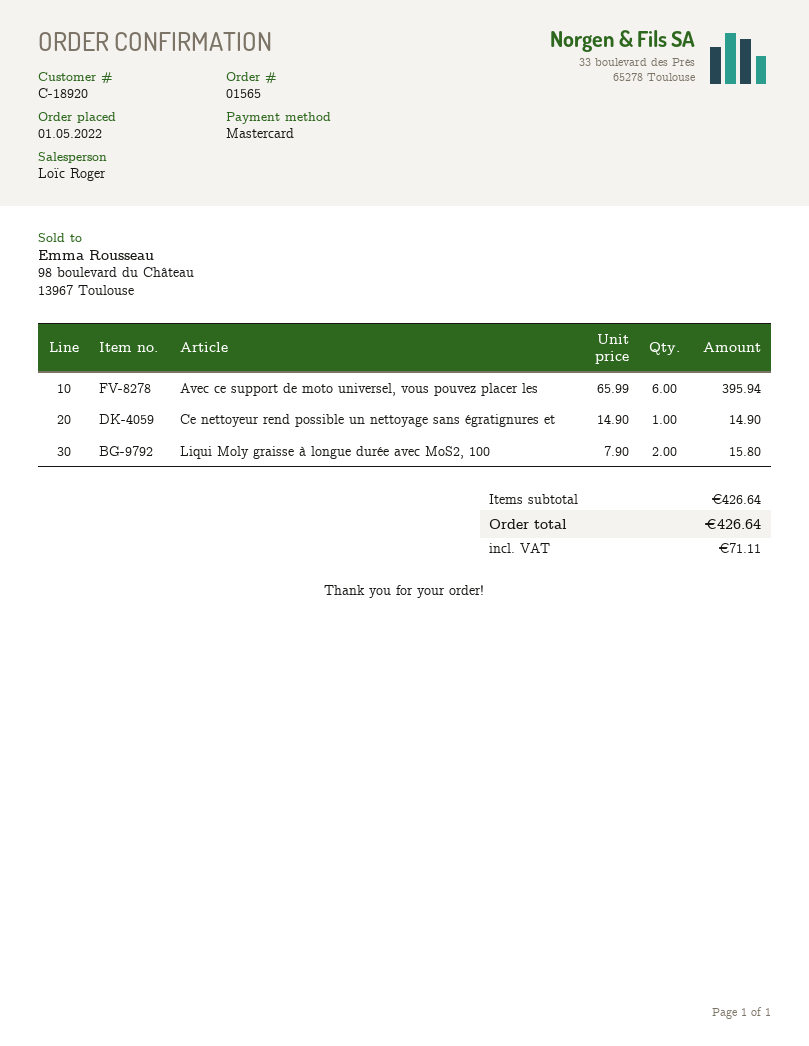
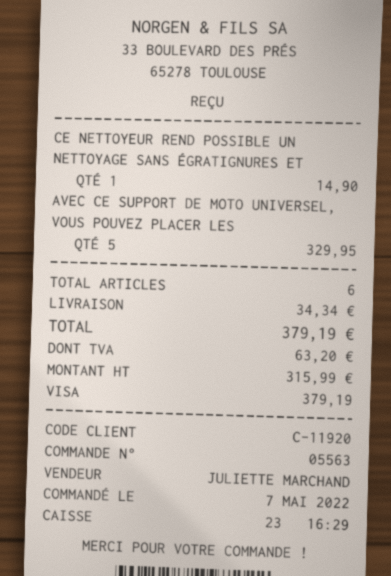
order number: 01565 -> 05563
order date: 2022-05-01 -> 2022-05-07
customer number: C-18920 -> C-11920
sales rep: Loïc Roger -> JULIETTE MARCHAND
payment method: Mastercard -> Visa
Avec ce support de moto universel, vous pouvez placer les: 6 for 395.94 -> 5 for 329.95
Liqui Moly graisse à longue durée avec MoS2, 100: 2 for 15.80 -> none
shipping: none -> 34.34
tax: 71.11 -> 63.20
total: 426.64 -> 379.19

